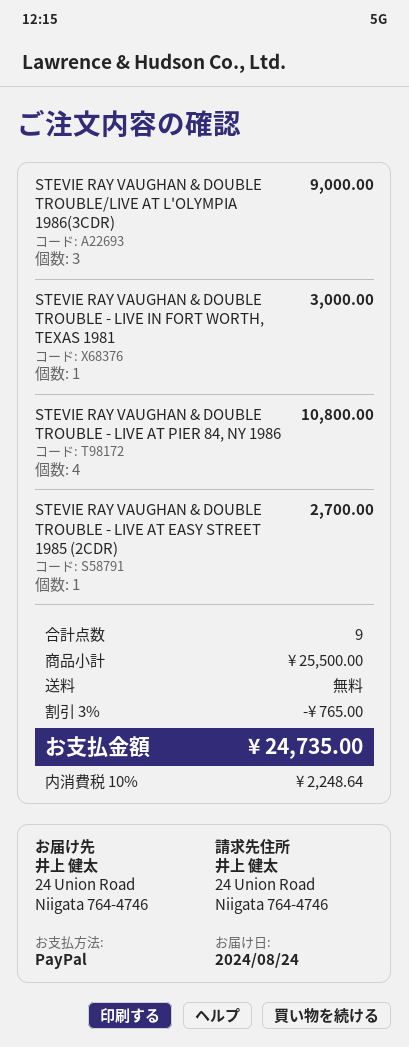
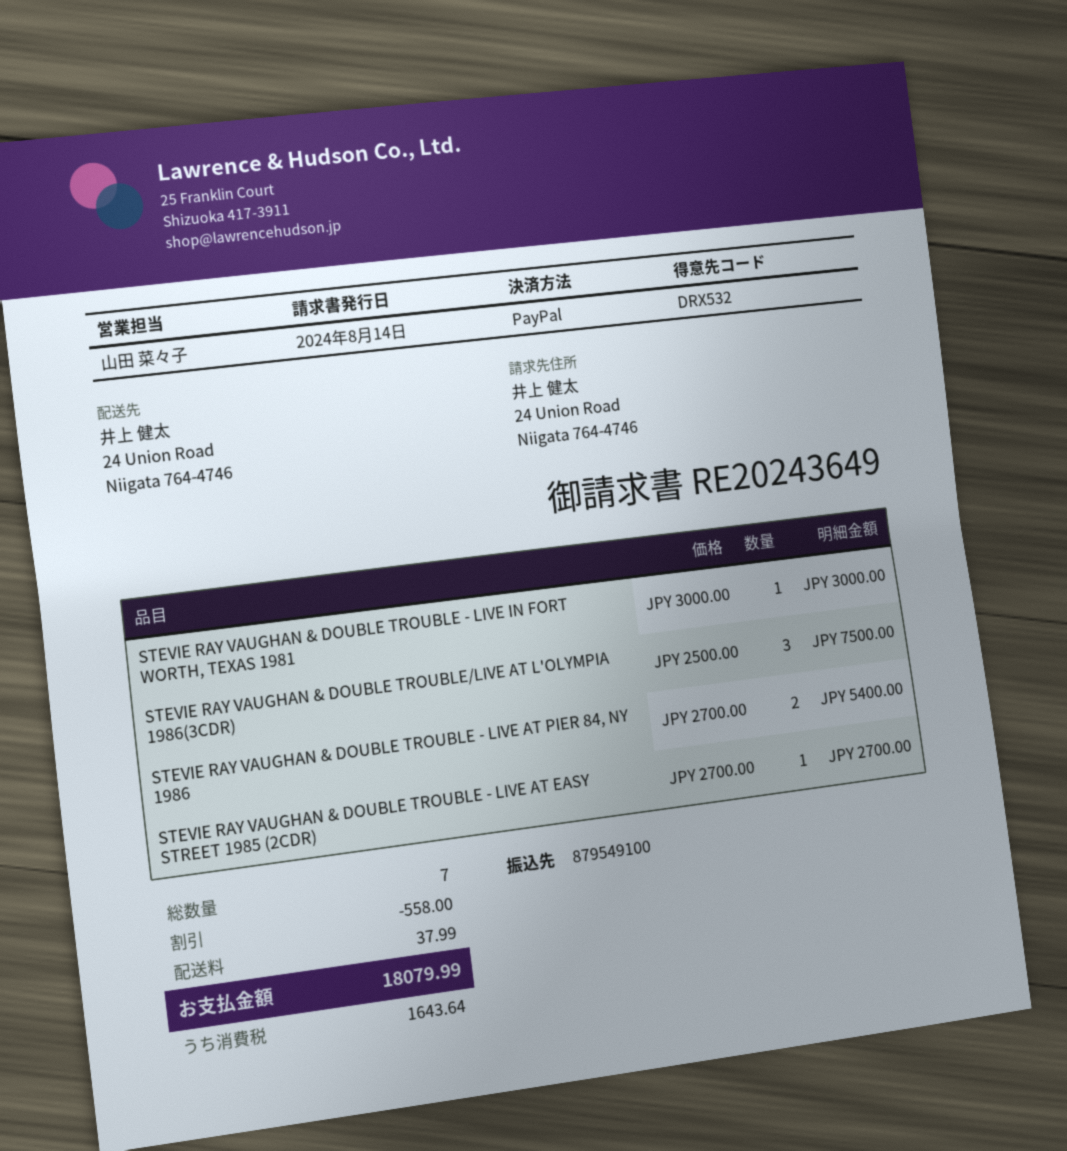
STEVIE RAY VAUGHAN & DOUBLE TROUBLE/LIVE AT L'OLYMPIA 1986(3CDR): 3 for 9000.00 -> 3 for 7500.00
STEVIE RAY VAUGHAN & DOUBLE TROUBLE - LIVE AT PIER 84, NY 1986: 4 for 10800.00 -> 2 for 5400.00
total quantity: 9 -> 7
discount: 765.00 -> 558.00
shipping: 0.00 -> 37.99
tax: 2248.64 -> 1643.64
total: 24735.00 -> 18079.99

